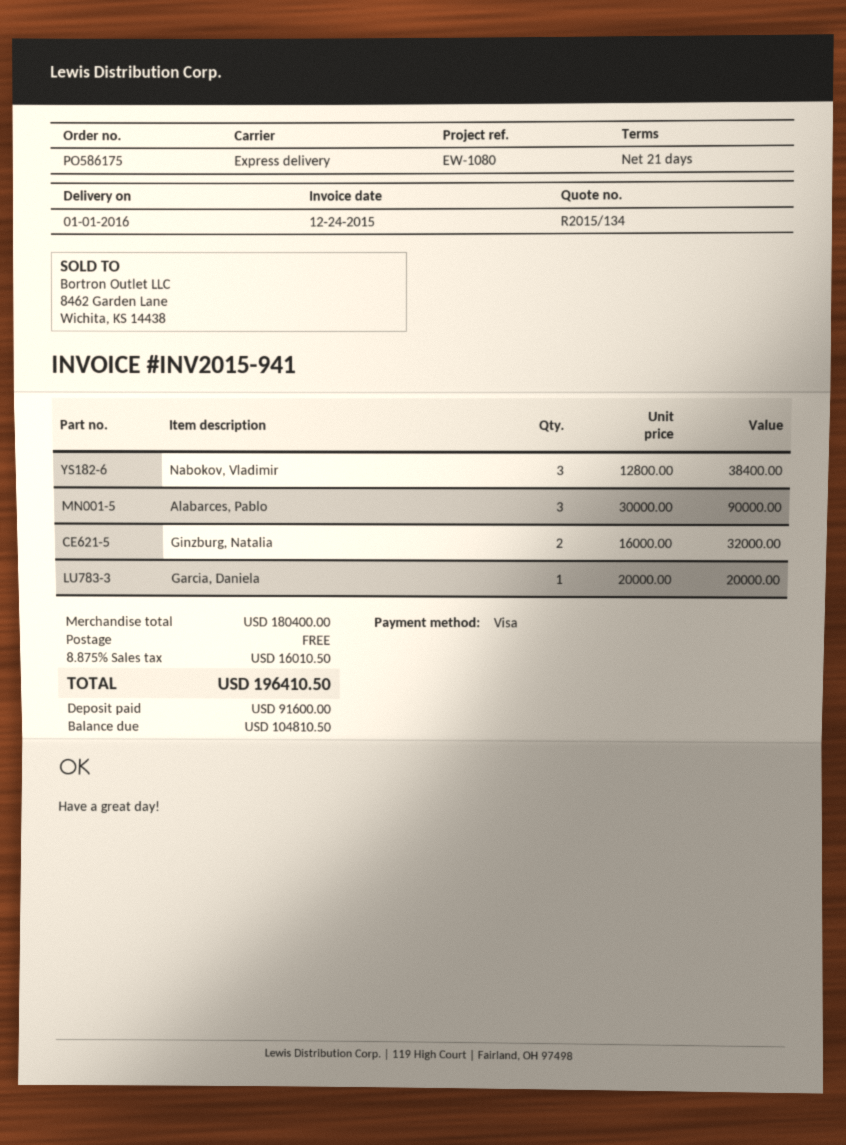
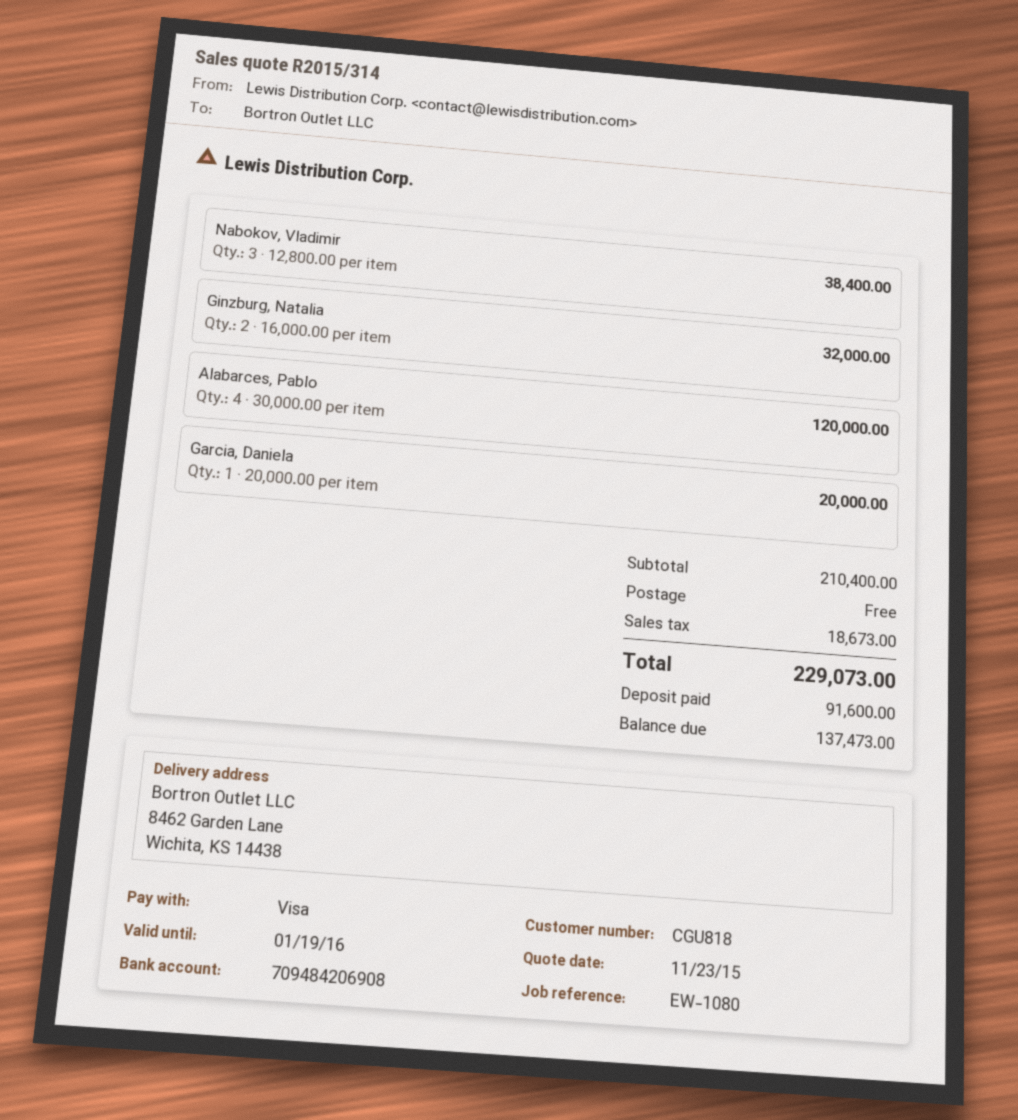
quote number: R2015/134 -> R2015/314
Alabarces, Pablo: 3 x 30000.00 = 90000.00 -> 4 x 30000.00 = 120000.00
subtotal: 180400.00 -> 210400.00
tax: 16010.50 -> 18673.00
total: 196410.50 -> 229073.00
balance: 104810.50 -> 137473.00

